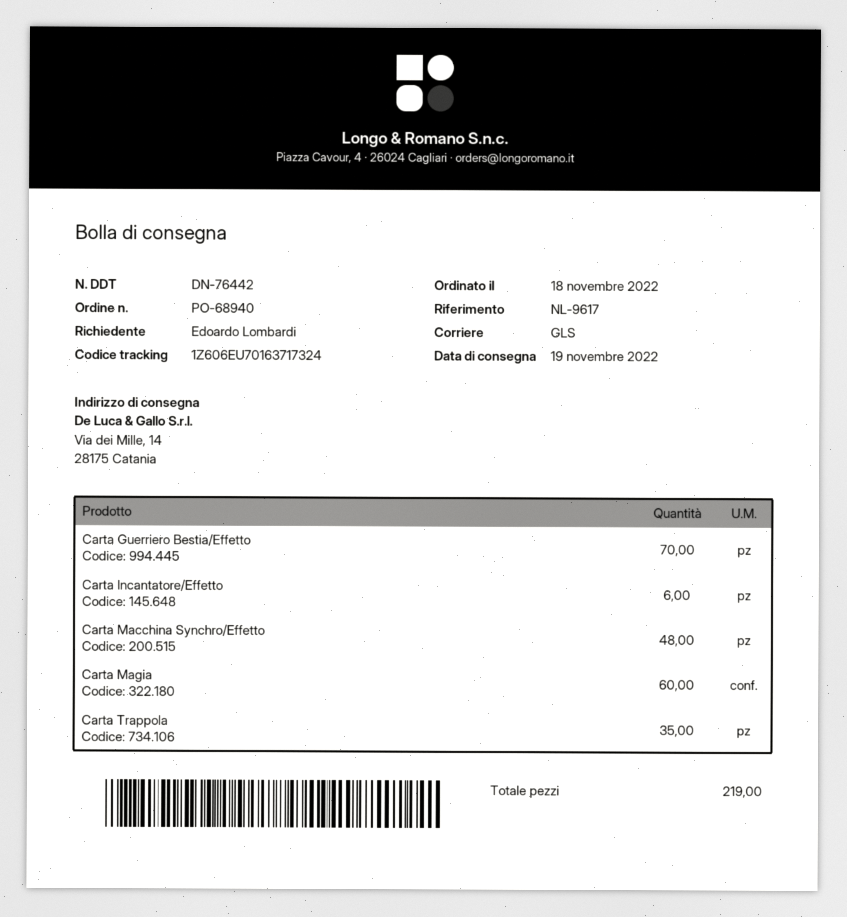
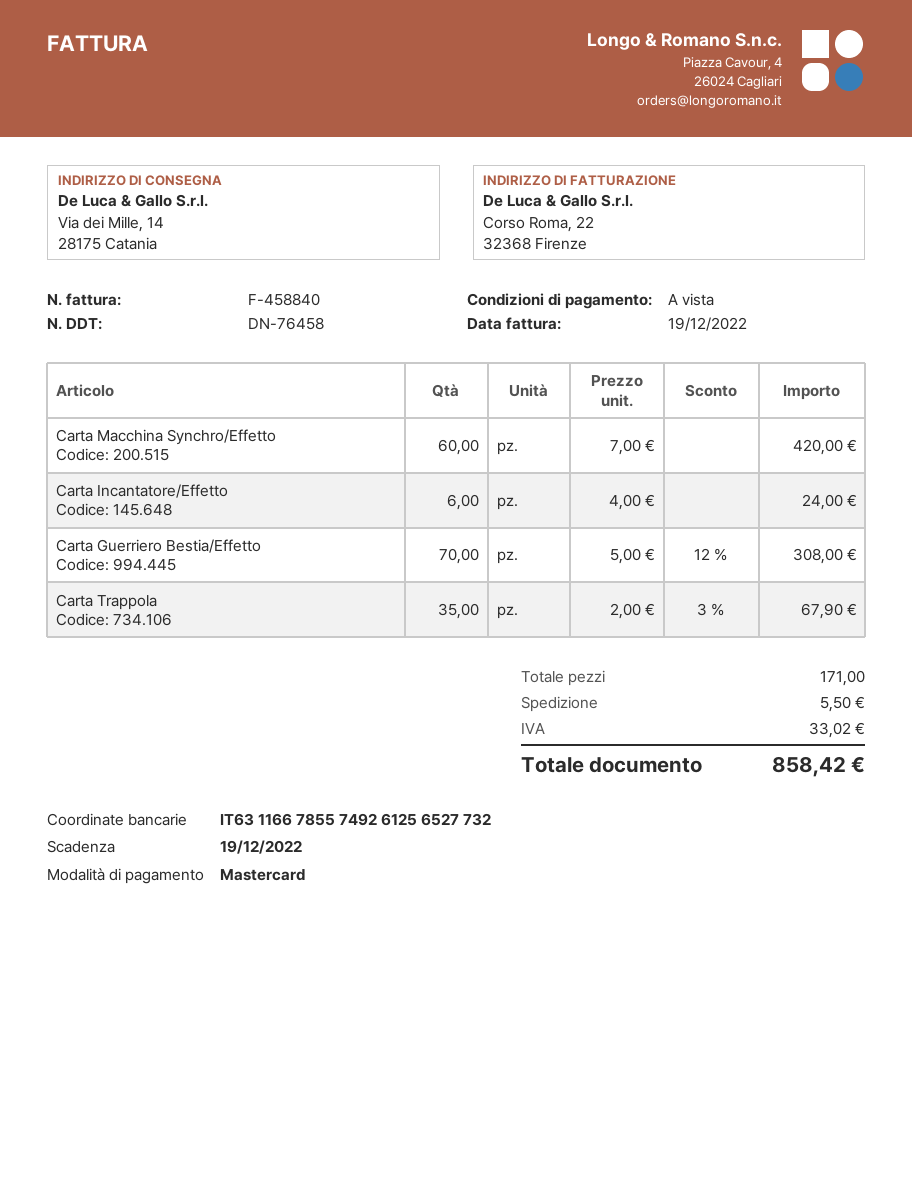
delivery note number: DN-76442 -> DN-76458
Carta Macchina Synchro/Effetto: 48 -> 60
Carta Magia: 60 -> none
total quantity: 219 -> 171

